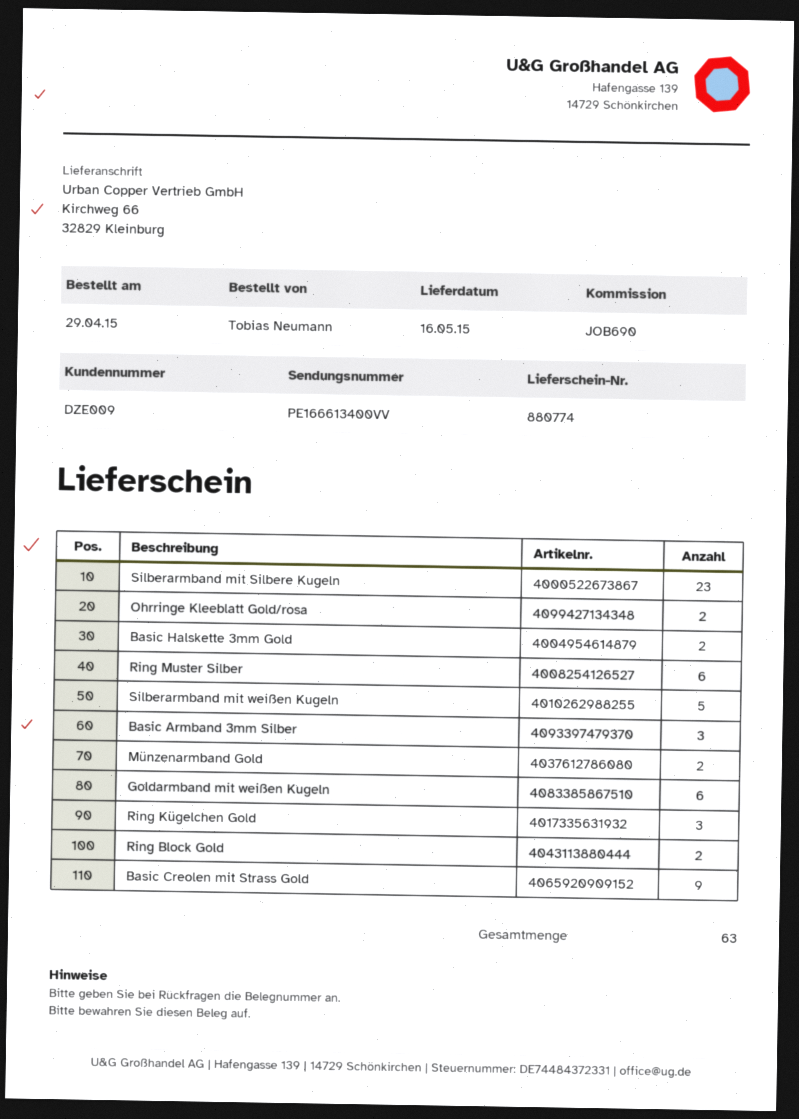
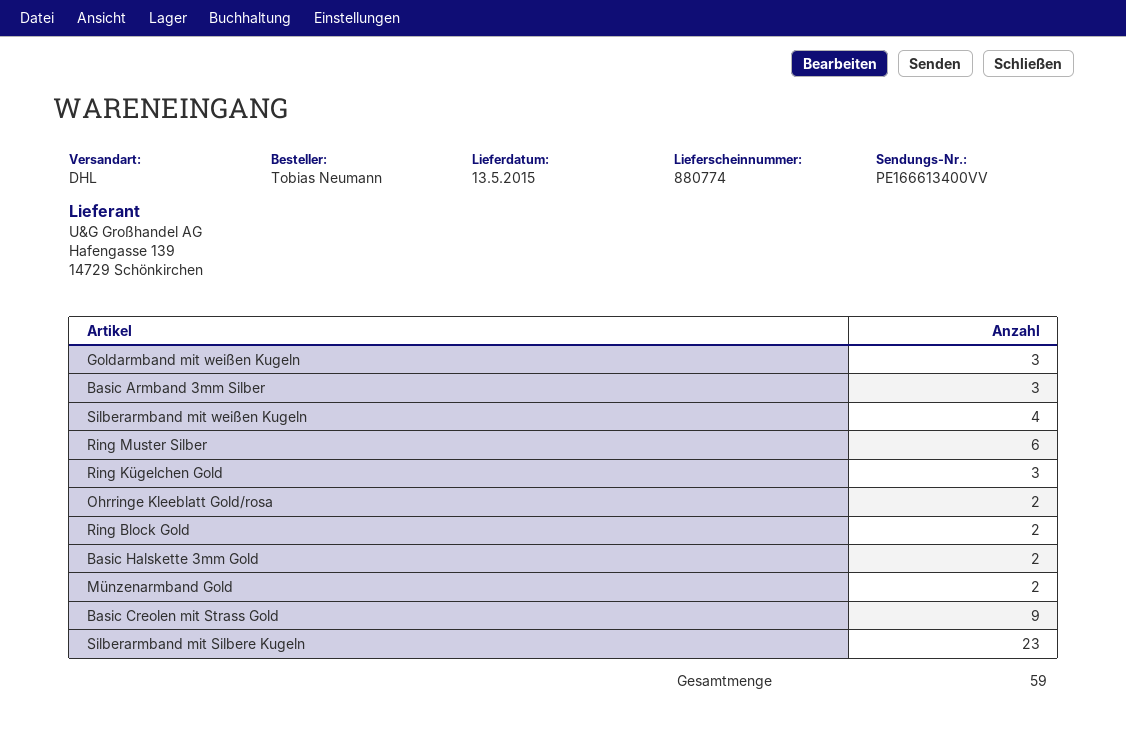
delivery date: 2015-05-16 -> 2015-05-13
Silberarmband mit weißen Kugeln: 5 -> 4
Goldarmband mit weißen Kugeln: 6 -> 3
total quantity: 63 -> 59

